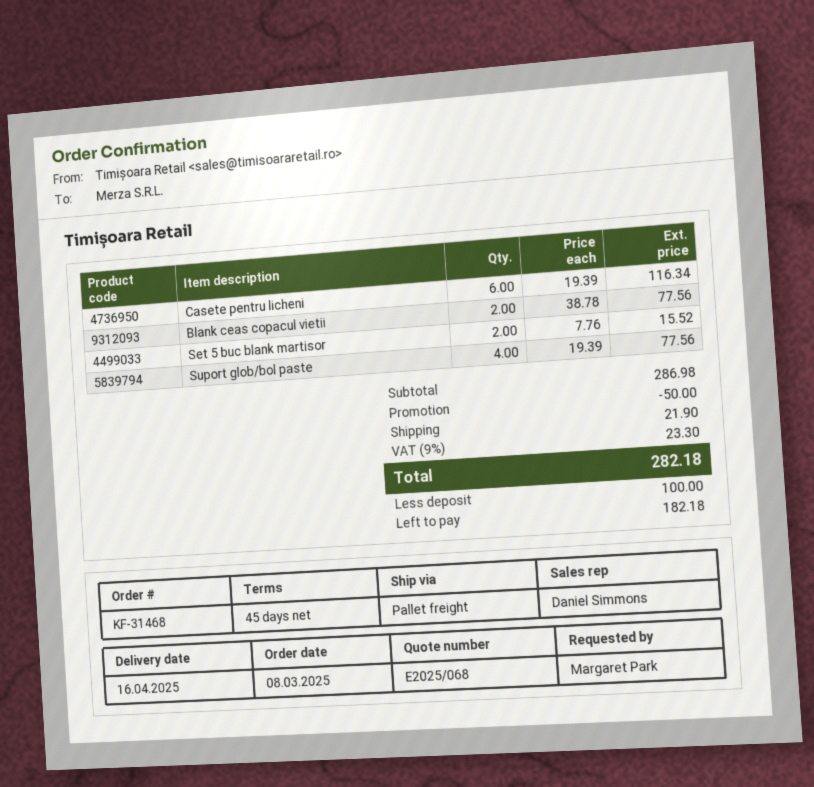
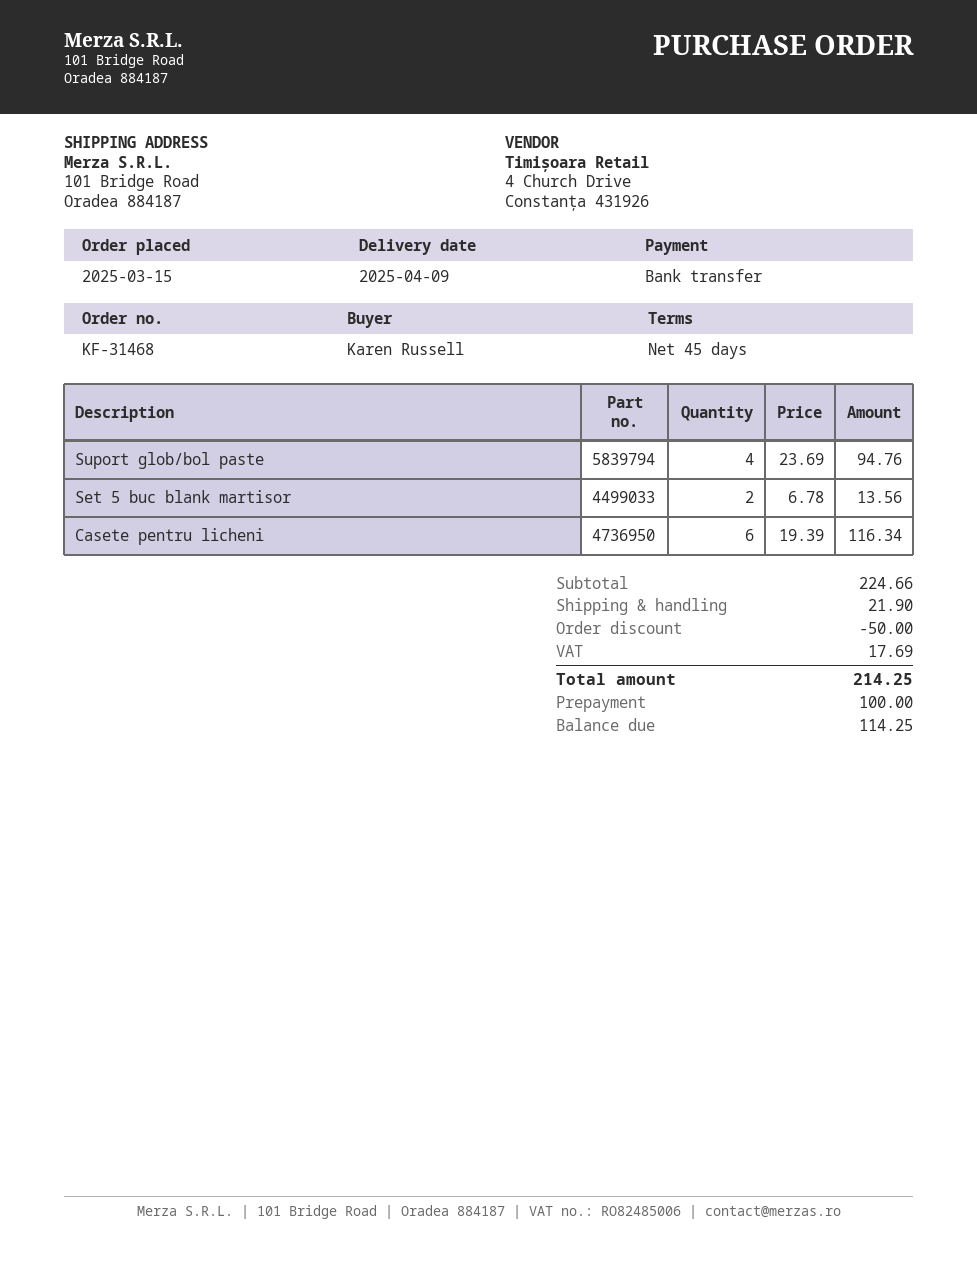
order date: 2025-03-08 -> 2025-03-15
delivery date: 2025-04-16 -> 2025-04-09
ordered by: Margaret Park -> Karen Russell
Blank ceas copacul vietii: 2 x 38.78 = 77.56 -> none
Set 5 buc blank martisor: 2 x 7.76 = 15.52 -> 2 x 6.78 = 13.56
Suport glob/bol paste: 4 x 19.39 = 77.56 -> 4 x 23.69 = 94.76
subtotal: 286.98 -> 224.66
tax: 23.30 -> 17.69
total: 282.18 -> 214.25
balance: 182.18 -> 114.25

